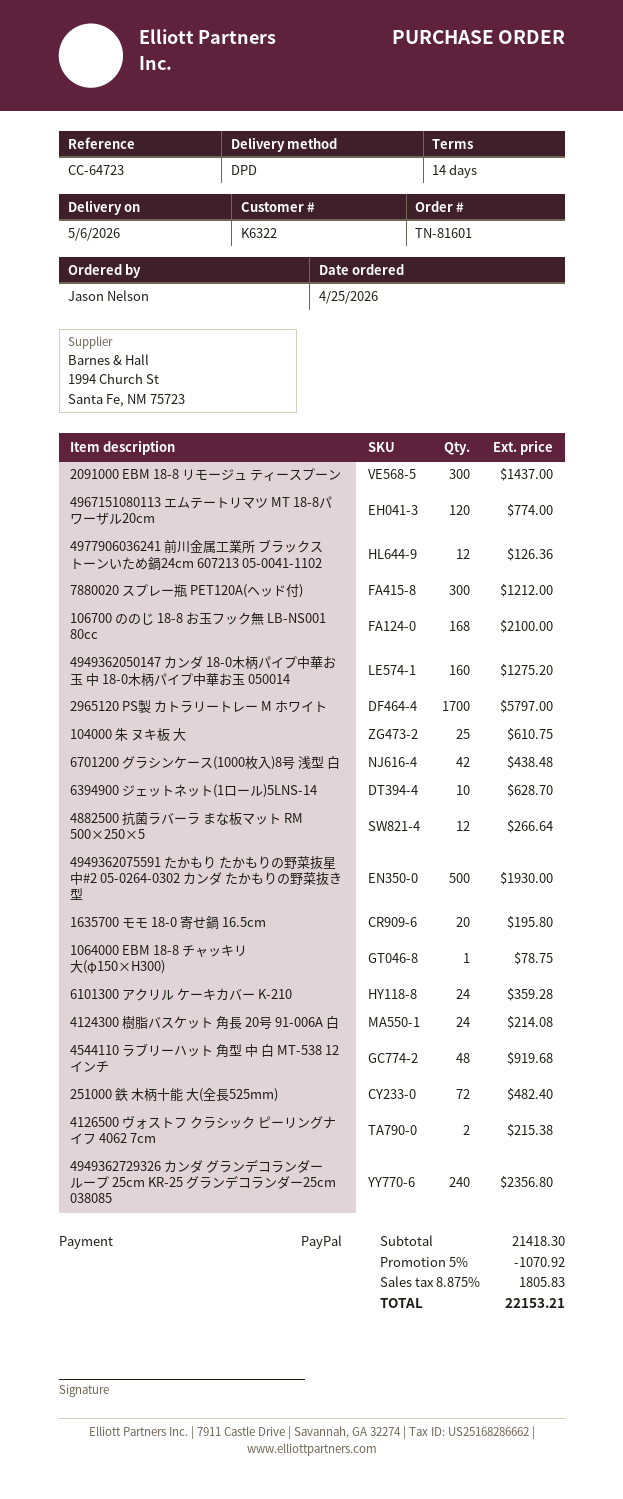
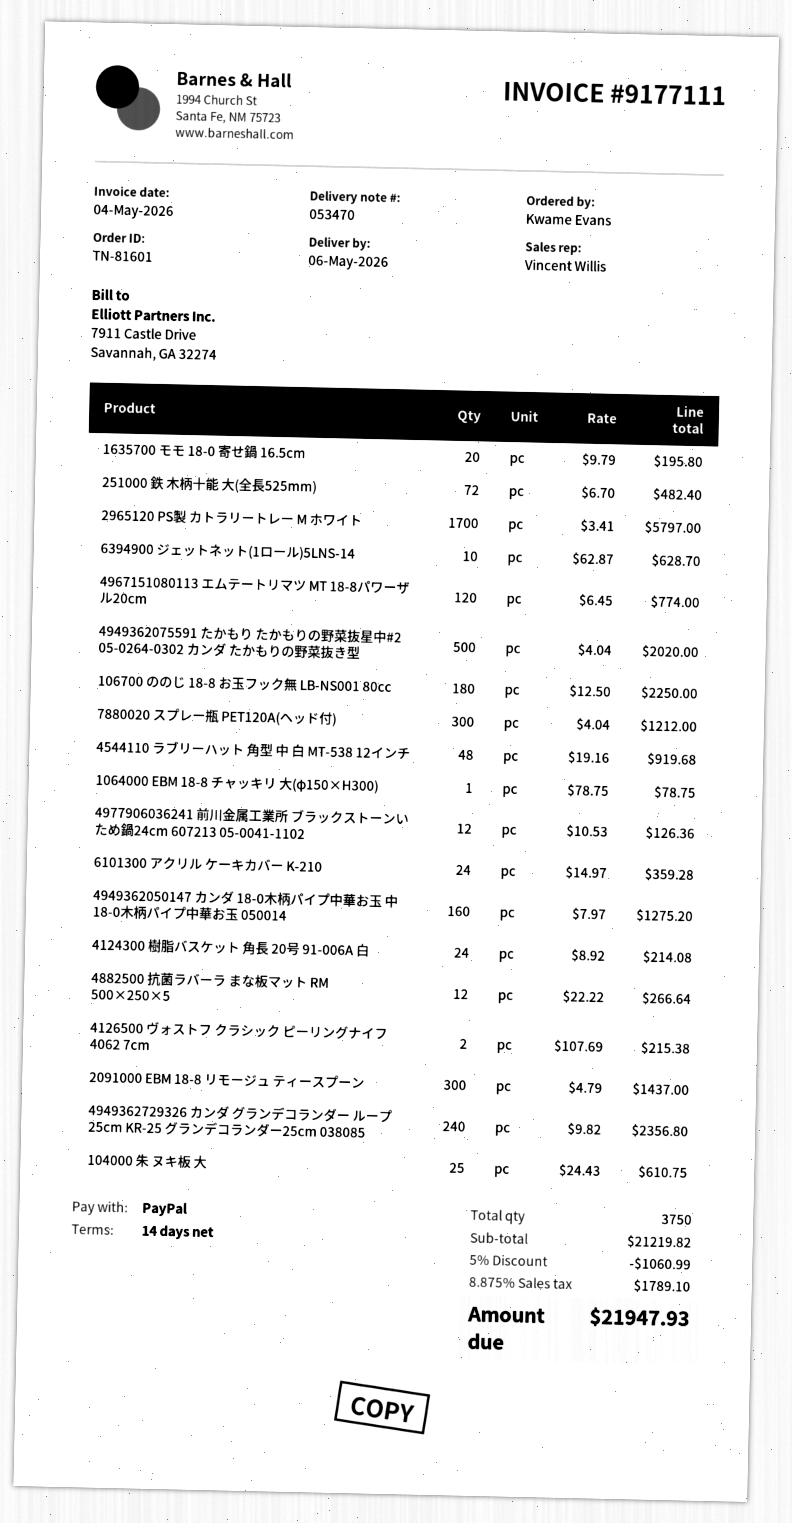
ordered by: Jason Nelson -> Kwame Evans
106700 ののじ 18-8 お玉フック無 LB-NS001 80cc: 168 for 2100.00 -> 180 for 2250.00
6701200 グラシンケース(1000枚入)8号 浅型 白: 42 for 438.48 -> none
4949362075591 たかもり たかもりの野菜抜星中#2 05-0264-0302 カンダ たかもりの野菜抜き型: 500 for 1930.00 -> 500 for 2020.00
subtotal: 21418.30 -> 21219.82
discount: 5% = 1070.92 -> 5% = 1060.99
tax: 8.875% = 1805.83 -> 8.875% = 1789.10
total: 22153.21 -> 21947.93

